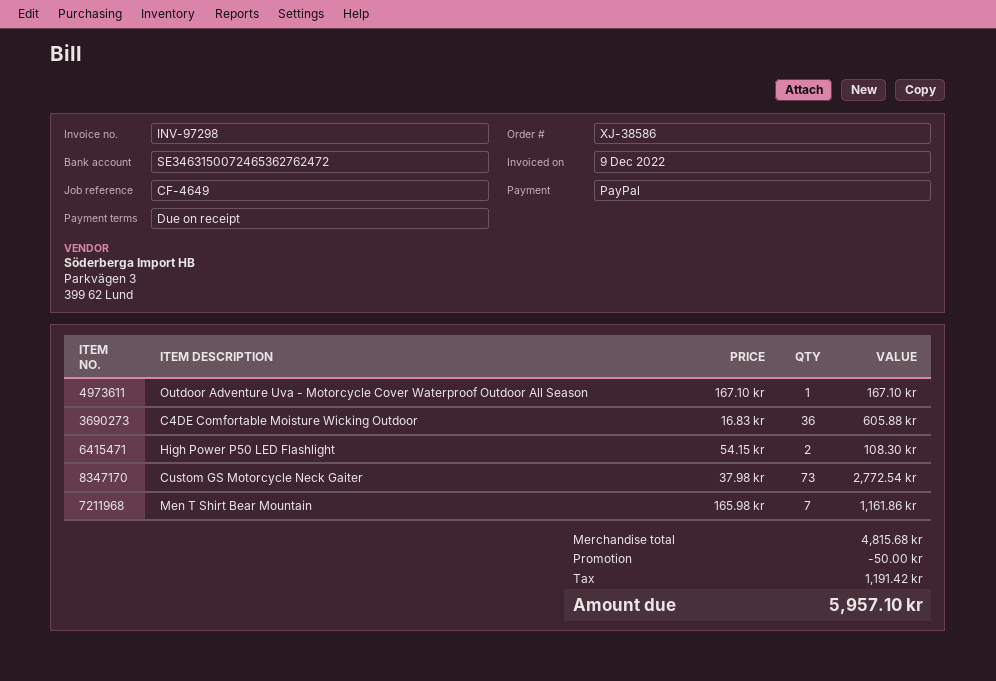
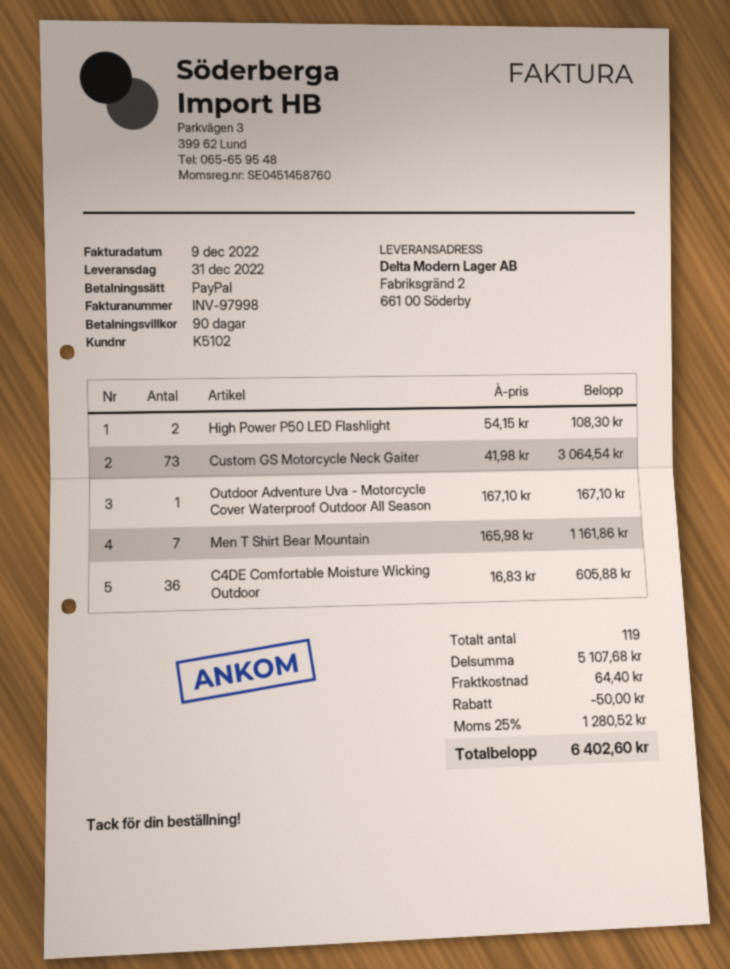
invoice number: INV-97298 -> INV-97998
payment terms: on receipt -> 90 days
Custom GS Motorcycle Neck Gaiter: 73 x 37.98 = 2772.54 -> 73 x 41.98 = 3064.54
subtotal: 4815.68 -> 5107.68
shipping: none -> 64.40
tax: 1191.42 -> 1280.52
total: 5957.10 -> 6402.60

